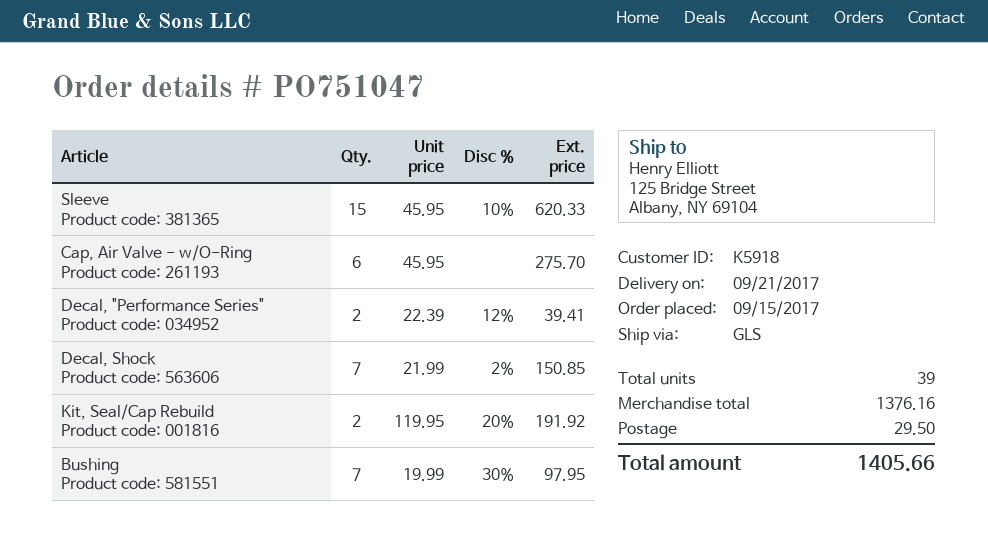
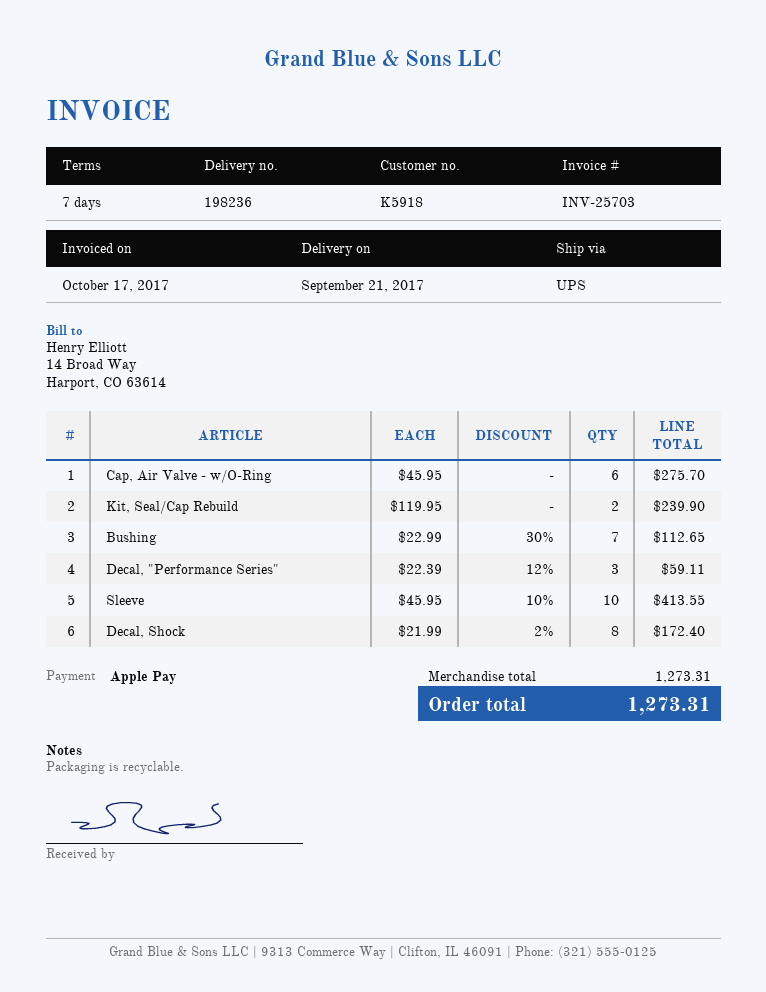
shipping method: GLS -> UPS
Sleeve: 15 x 45.95 - 10% = 620.33 -> 10 x 45.95 - 10% = 413.55
Decal, "Performance Series": 2 x 22.39 - 12% = 39.41 -> 3 x 22.39 - 12% = 59.11
Decal, Shock: 7 x 21.99 - 2% = 150.85 -> 8 x 21.99 - 2% = 172.40
Kit, Seal/Cap Rebuild: 2 x 119.95 - 20% = 191.92 -> 2 x 119.95 = 239.90
Bushing: 7 x 19.99 - 30% = 97.95 -> 7 x 22.99 - 30% = 112.65
subtotal: 1376.16 -> 1273.31
shipping: 29.50 -> none
total: 1405.66 -> 1273.31

